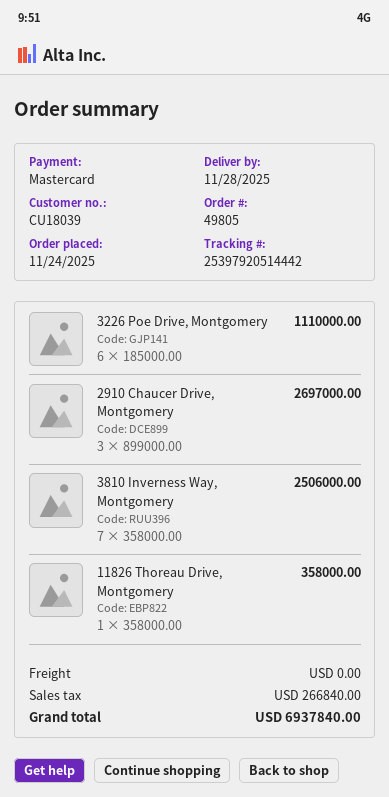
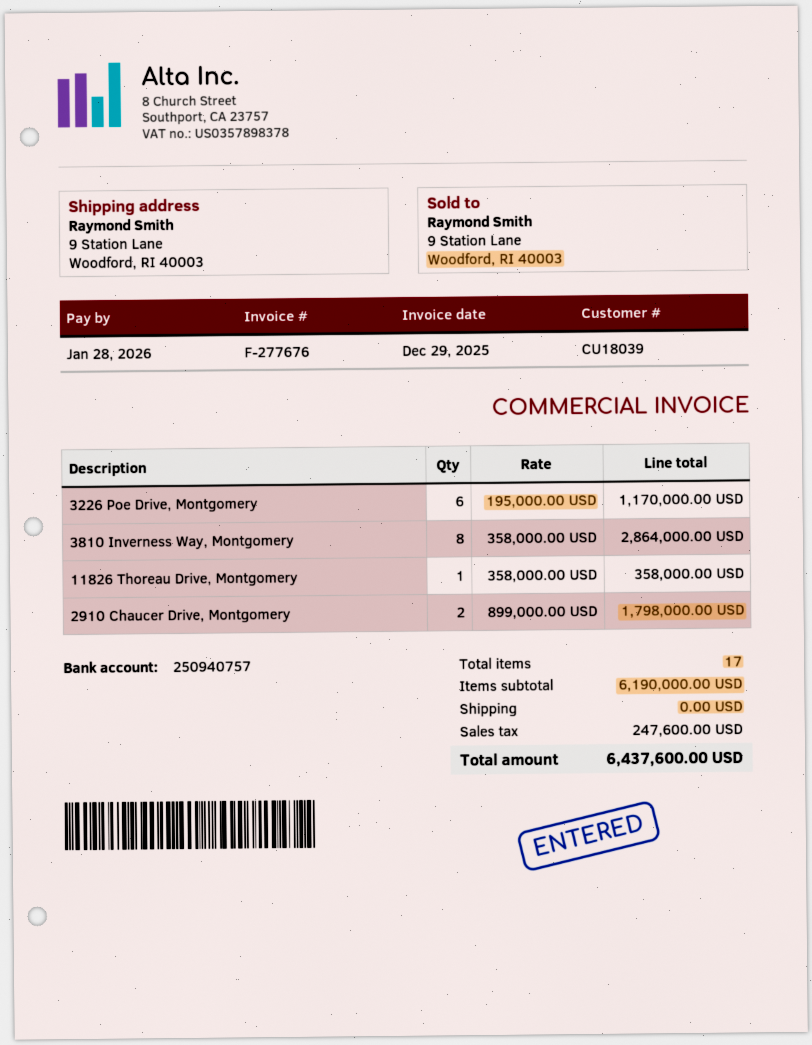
3226 Poe Drive, Montgomery: 6 x 185000.00 = 1110000.00 -> 6 x 195000.00 = 1170000.00
2910 Chaucer Drive, Montgomery: 3 x 899000.00 = 2697000.00 -> 2 x 899000.00 = 1798000.00
3810 Inverness Way, Montgomery: 7 x 358000.00 = 2506000.00 -> 8 x 358000.00 = 2864000.00
tax: 266840.00 -> 247600.00
total: 6937840.00 -> 6437600.00

